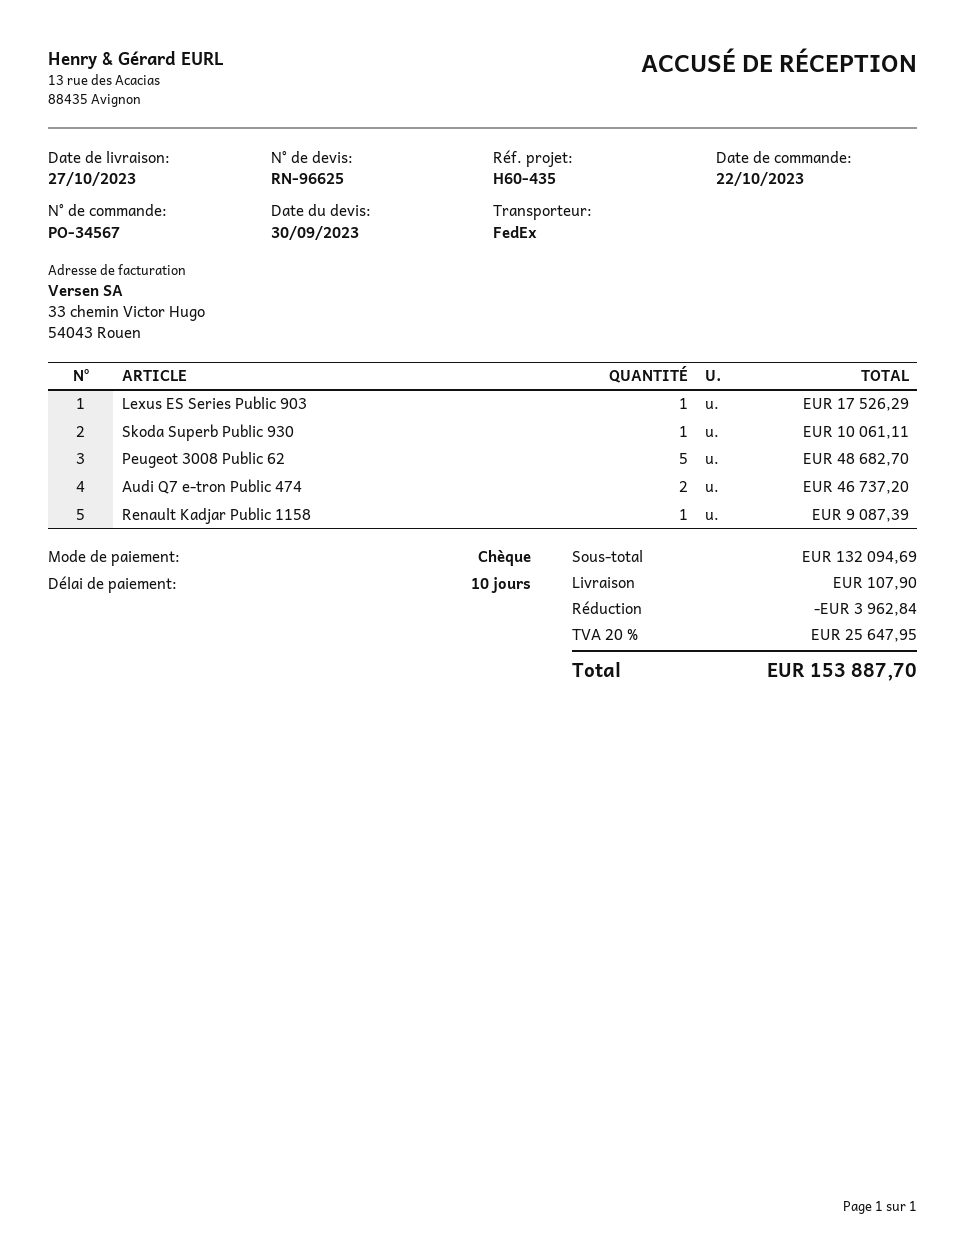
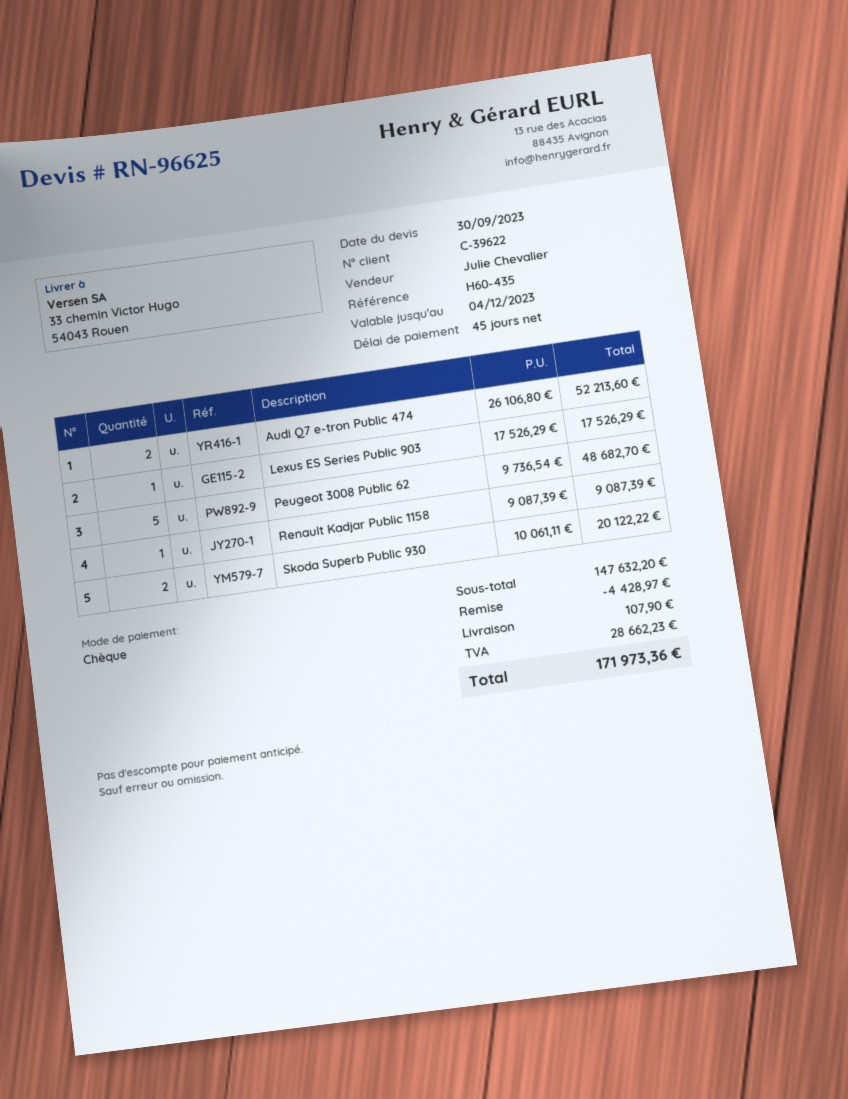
payment terms: 10 days -> 45 days
Skoda Superb Public 930: 1 for 10061.11 -> 2 for 20122.22
Audi Q7 e-tron Public 474: 2 for 46737.20 -> 2 for 52213.60
subtotal: 132094.69 -> 147632.20
discount: 3962.84 -> 4428.97
tax: 25647.95 -> 28662.23
total: 153887.70 -> 171973.36

